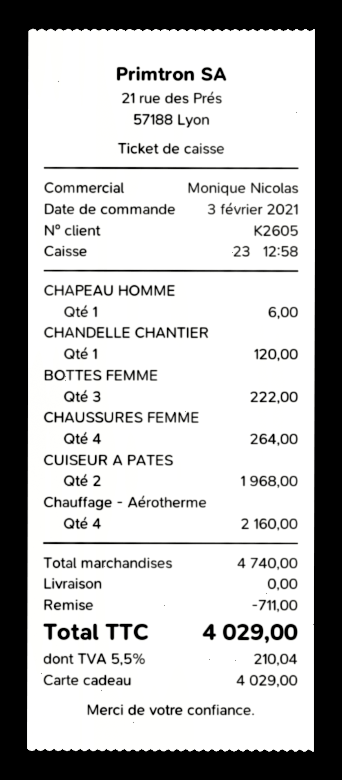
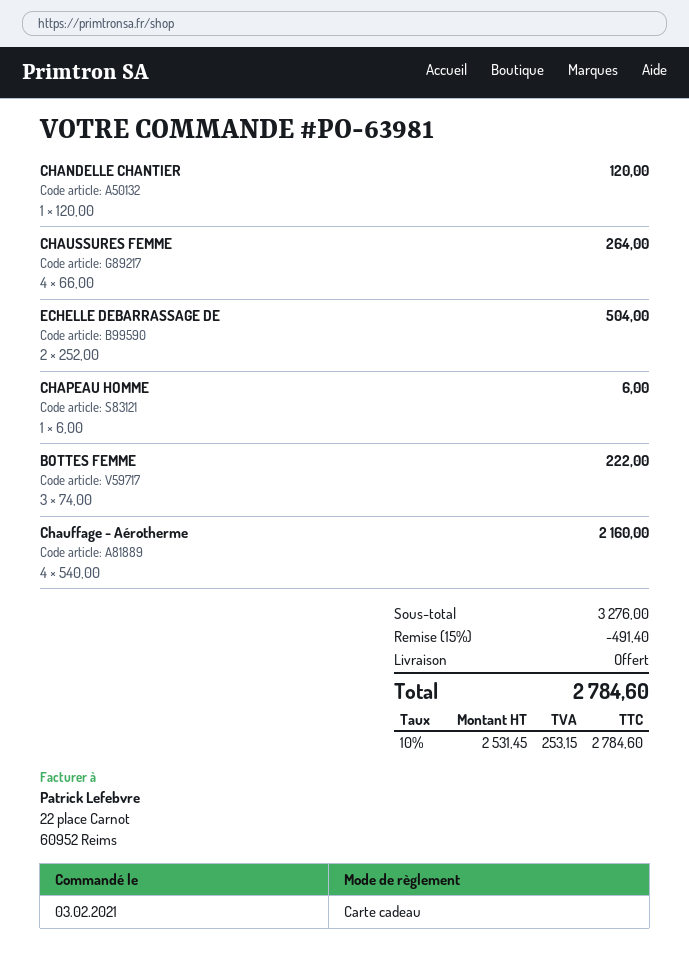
CUISEUR A PATES: 2 for 1968.00 -> none
ECHELLE DEBARRASSAGE DE: none -> 2 for 504.00
subtotal: 4740.00 -> 3276.00
discount: 711.00 -> 491.40
tax: 5.5% = 210.04 -> 10% = 253.15
total: 4029.00 -> 2784.60

